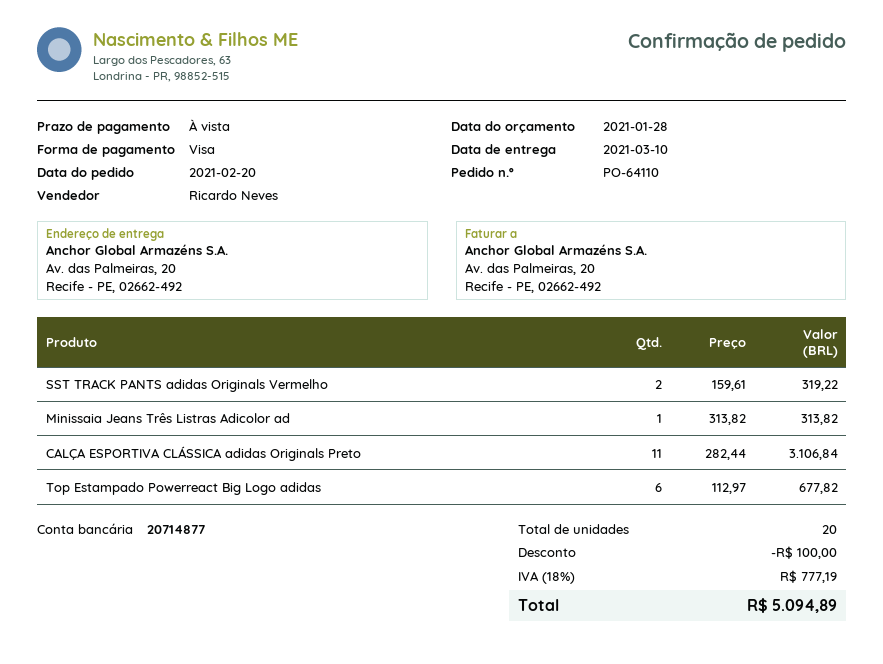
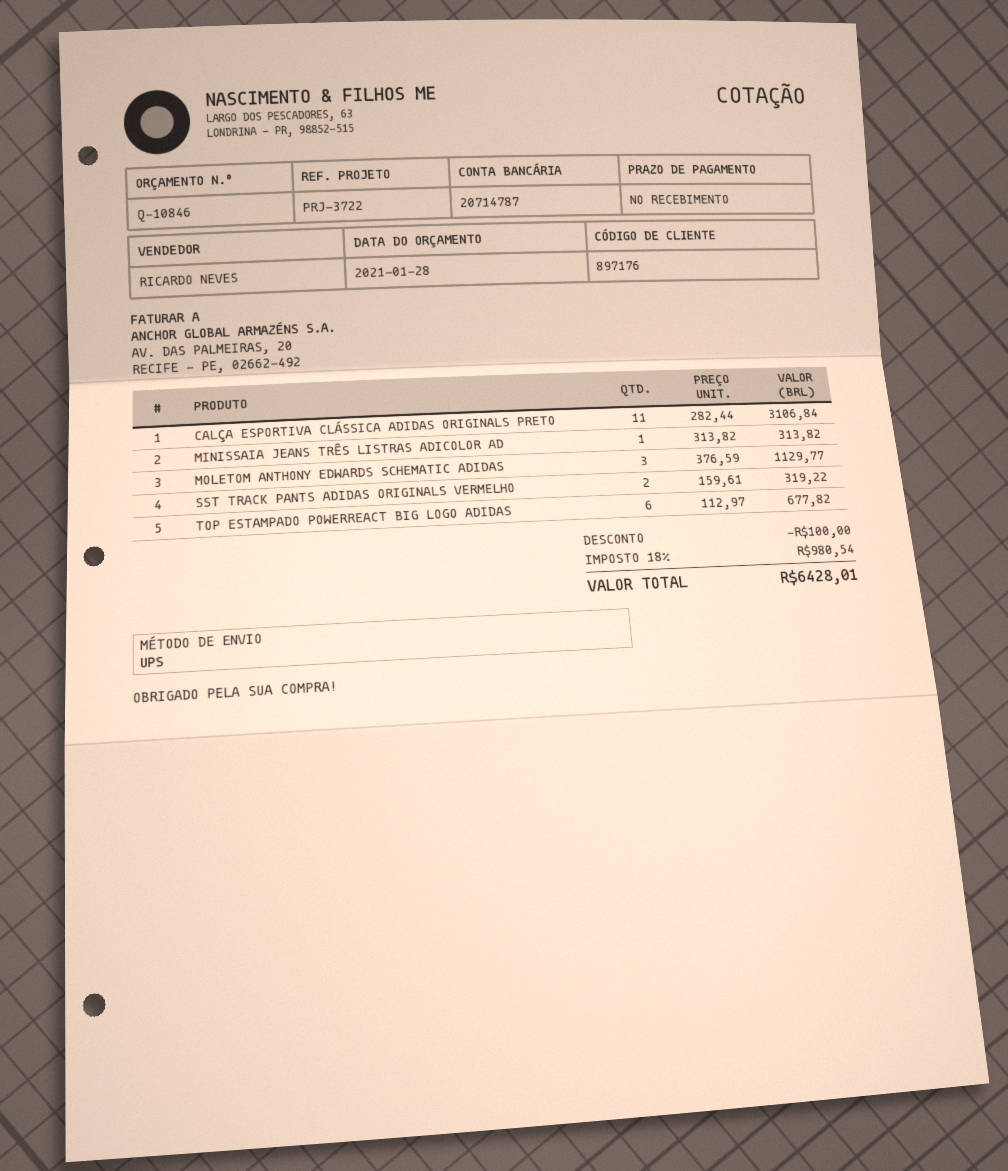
bank account: 20714877 -> 20714787
MOLETOM ANTHONY EDWARDS SCHEMATIC ADIDAS: none -> 3 x 376.59 = 1129.77
tax: 18% = 777.19 -> 18% = 980.54
total: 5094.89 -> 6428.01

